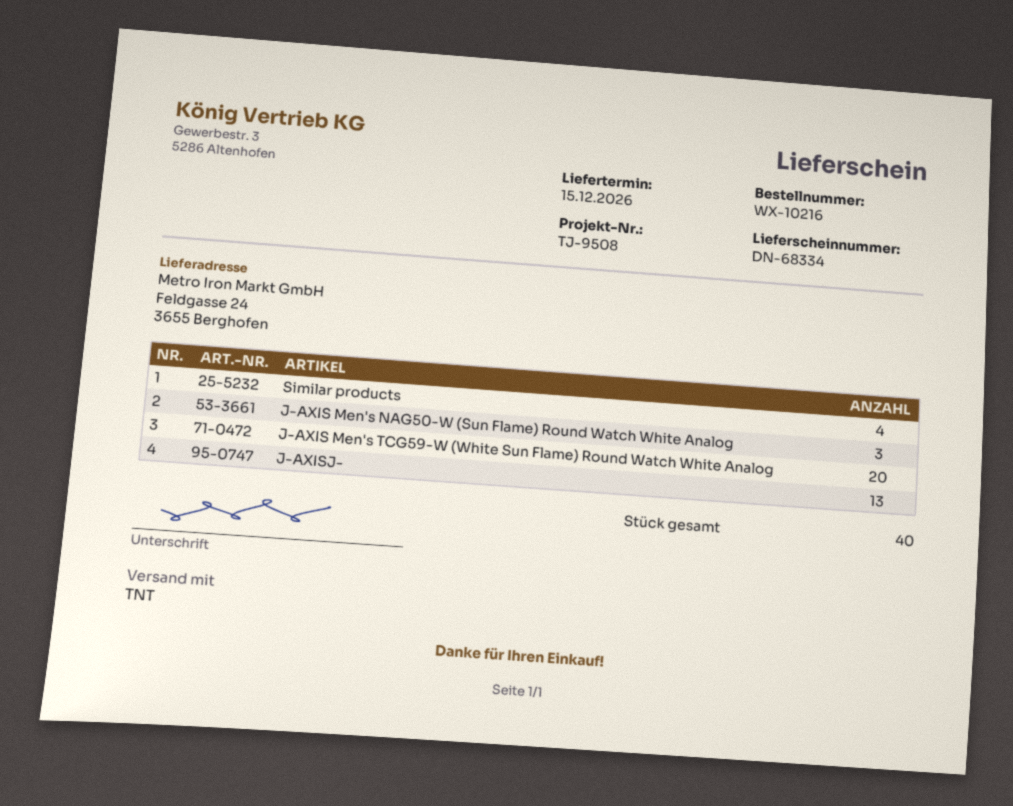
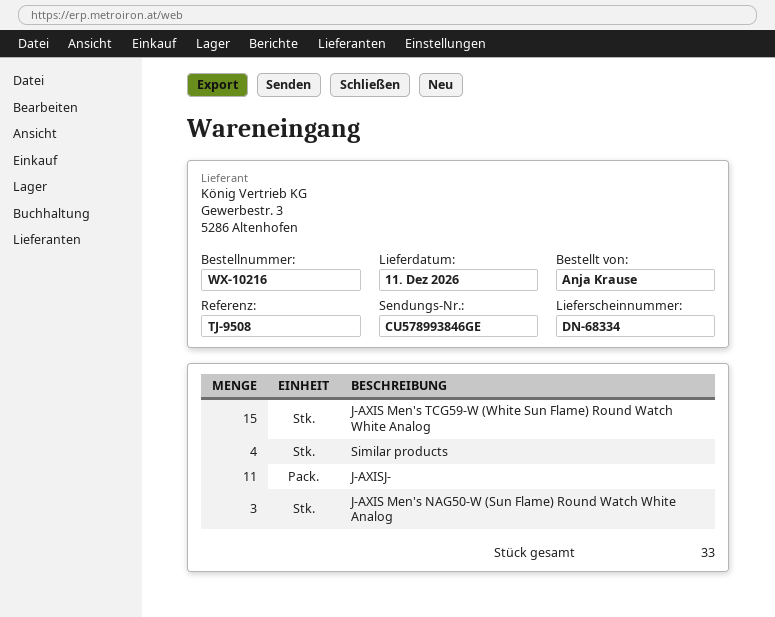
delivery date: 2026-12-15 -> 2026-12-11
J-AXIS Men's TCG59-W (White Sun Flame) Round Watch White Analog: 20 -> 15
J-AXISJ-: 13 -> 11
total quantity: 40 -> 33

